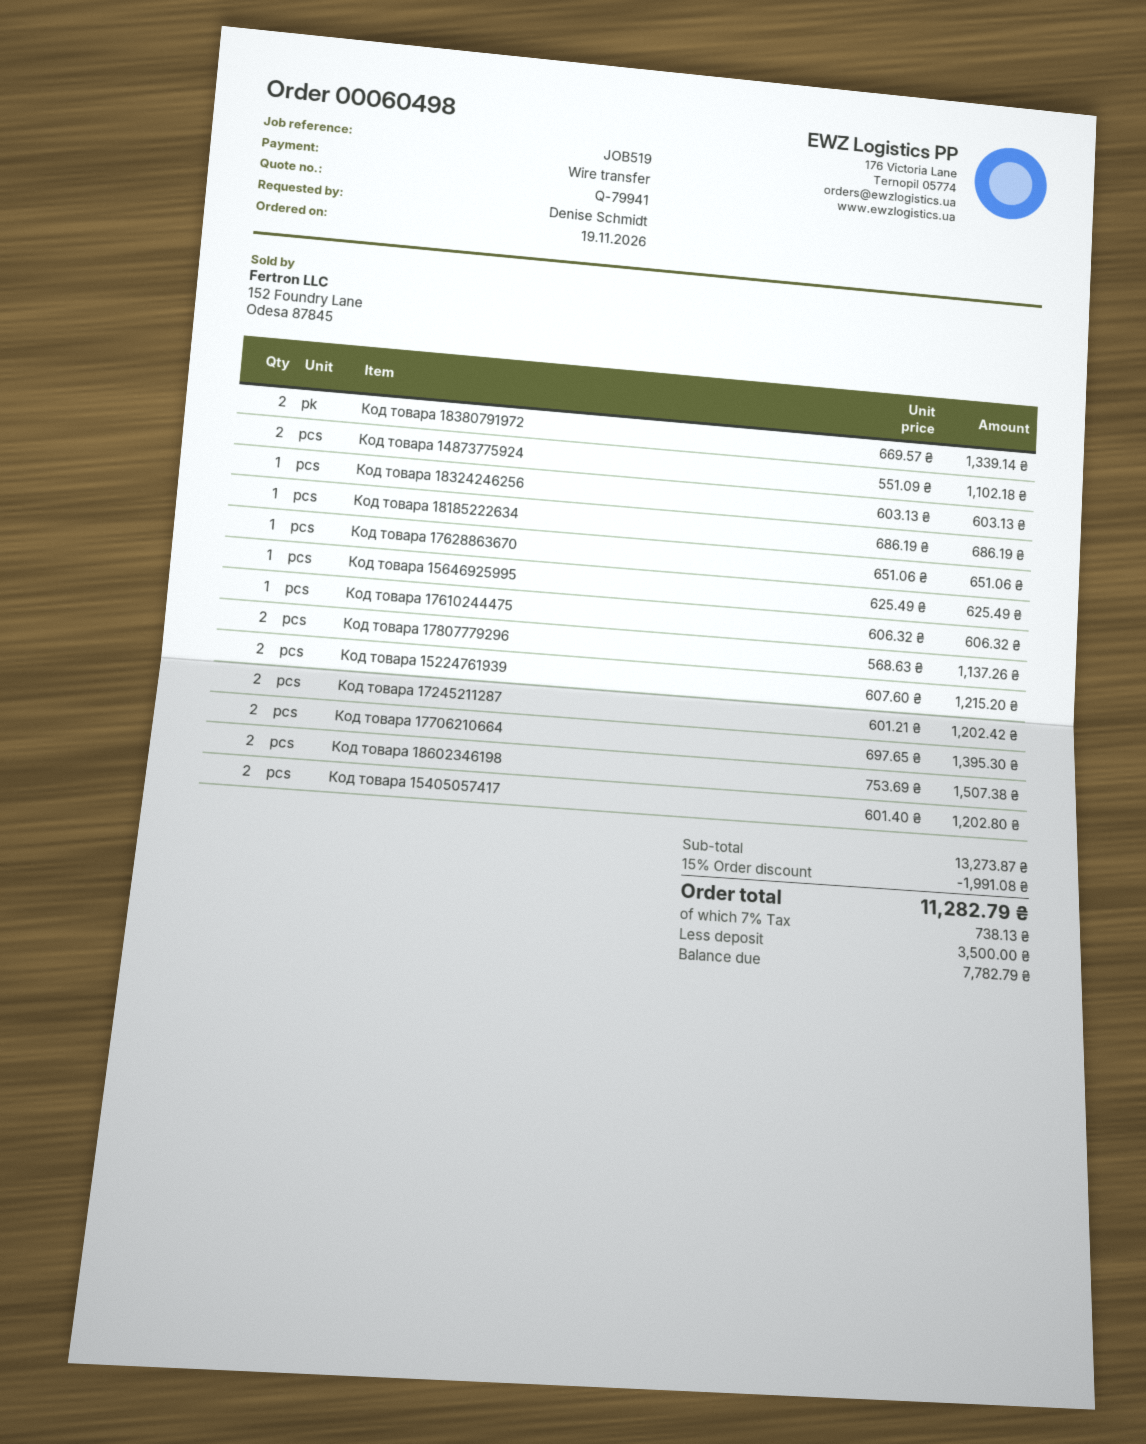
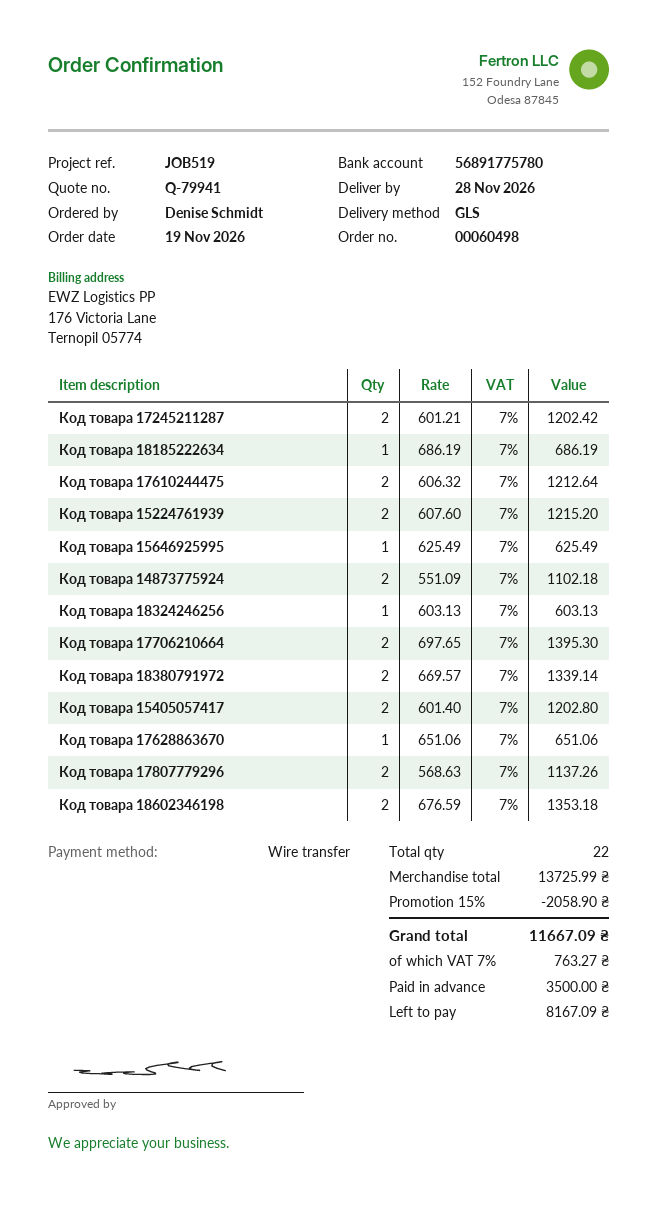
Код товара 17610244475: 1 x 606.32 = 606.32 -> 2 x 606.32 = 1212.64
Код товара 18602346198: 2 x 753.69 = 1507.38 -> 2 x 676.59 = 1353.18
subtotal: 13273.87 -> 13725.99
discount: 15% = 1991.08 -> 15% = 2058.90
tax: 7% = 738.13 -> 7% = 763.27
total: 11282.79 -> 11667.09
balance: 7782.79 -> 8167.09

